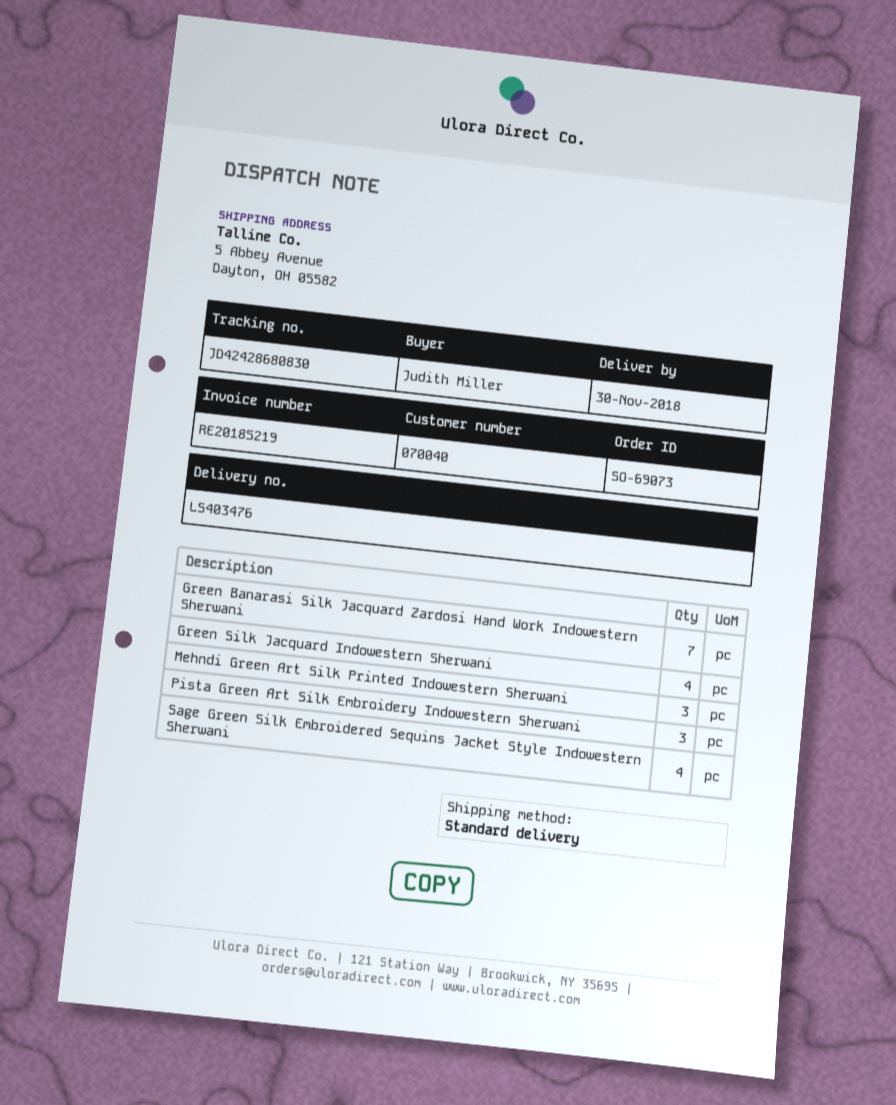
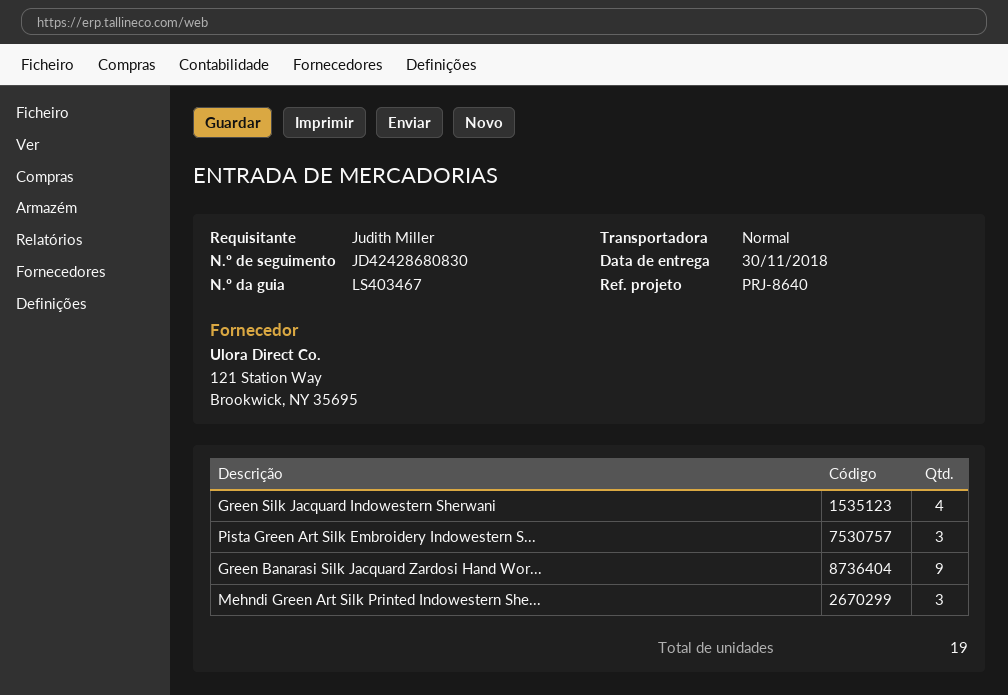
delivery note number: LS403476 -> LS403467
Green Banarasi Silk Jacquard Zardosi Hand Work Indowestern Sherwani: 7 -> 9
Sage Green Silk Embroidered Sequins Jacket Style Indowestern Sherwani: 4 -> none

